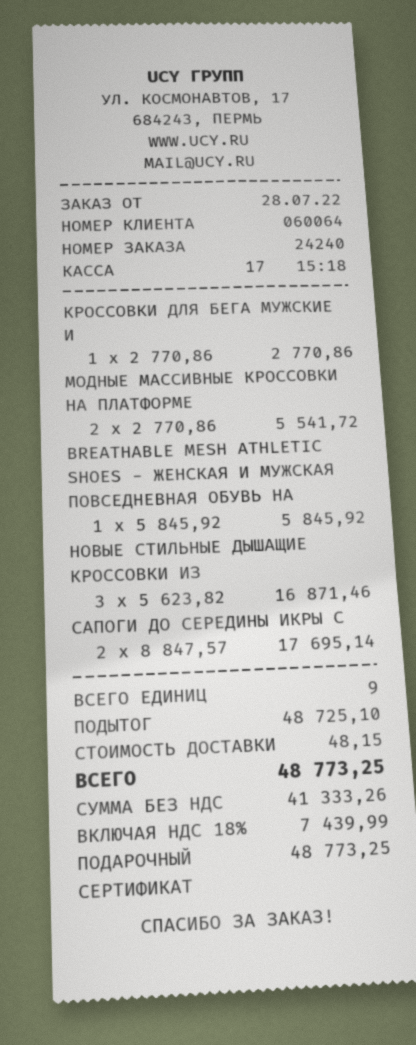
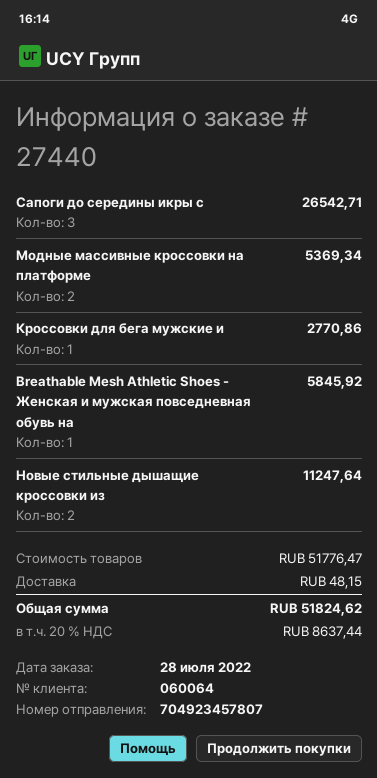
order number: 24240 -> 27440
МОДНЫЕ МАССИВНЫЕ КРОССОВКИ НА ПЛАТФОРМЕ: 2 for 5541.72 -> 2 for 5369.34
НОВЫЕ СТИЛЬНЫЕ ДЫШАЩИЕ КРОССОВКИ ИЗ: 3 for 16871.46 -> 2 for 11247.64
САПОГИ ДО СЕРЕДИНЫ ИКРЫ С: 2 for 17695.14 -> 3 for 26542.71
subtotal: 48725.10 -> 51776.47
tax: 18% = 7439.99 -> 20% = 8637.44
total: 48773.25 -> 51824.62

